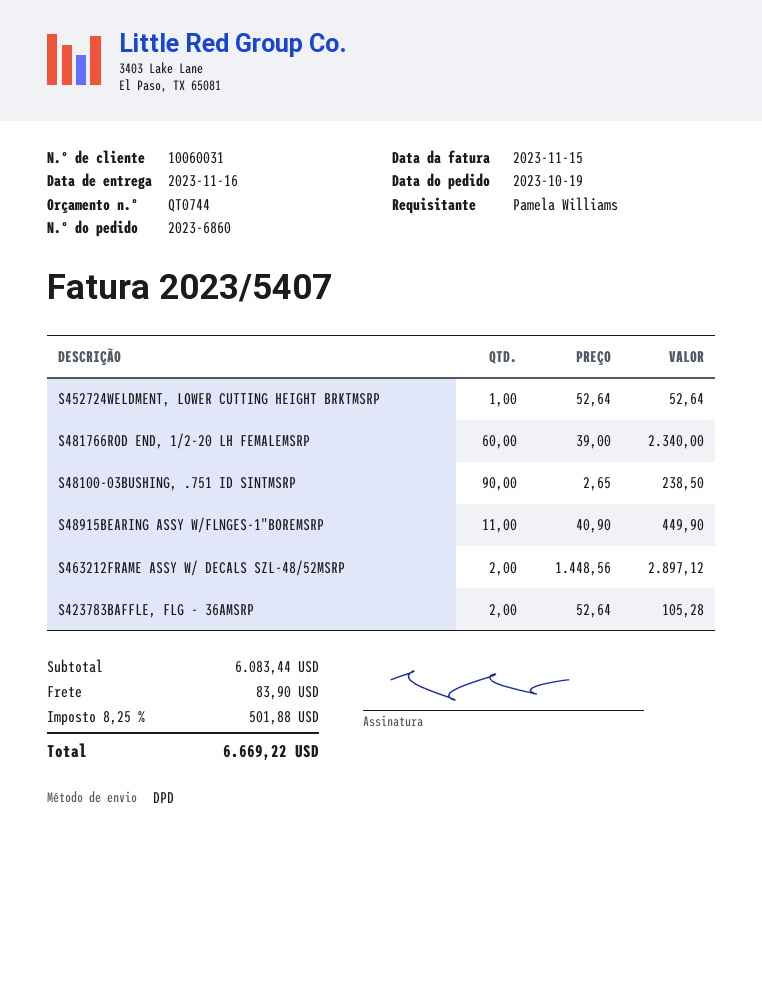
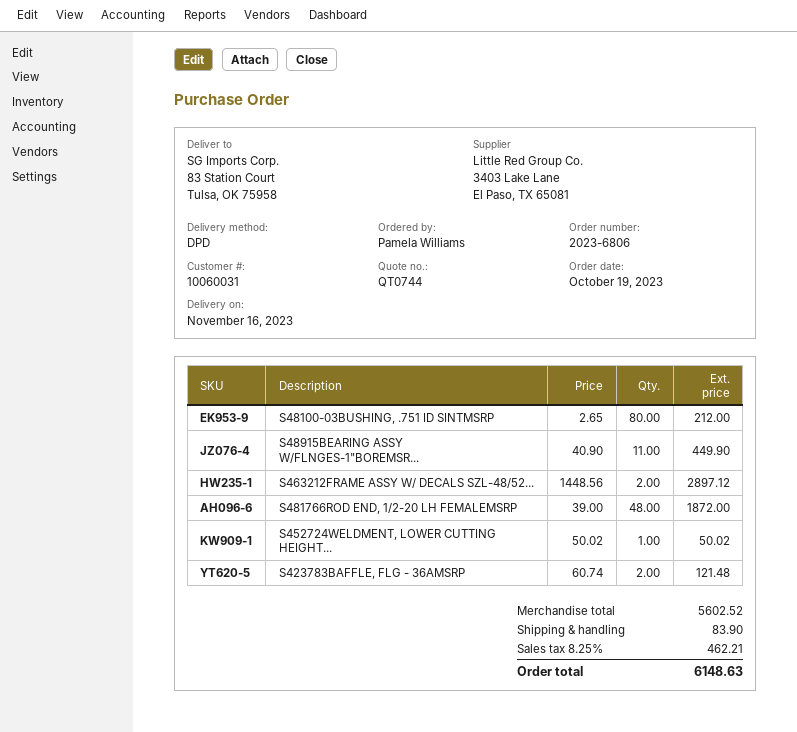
order number: 2023-6860 -> 2023-6806
S452724WELDMENT, LOWER CUTTING HEIGHT BRKTMSRP: 1 x 52.64 = 52.64 -> 1 x 50.02 = 50.02
S481766ROD END, 1/2-20 LH FEMALEMSRP: 60 x 39.00 = 2340.00 -> 48 x 39.00 = 1872.00
S48100-03BUSHING, .751 ID SINTMSRP: 90 x 2.65 = 238.50 -> 80 x 2.65 = 212.00
S423783BAFFLE, FLG - 36AMSRP: 2 x 52.64 = 105.28 -> 2 x 60.74 = 121.48
subtotal: 6083.44 -> 5602.52
tax: 8.25% = 501.88 -> 8.25% = 462.21
total: 6669.22 -> 6148.63

